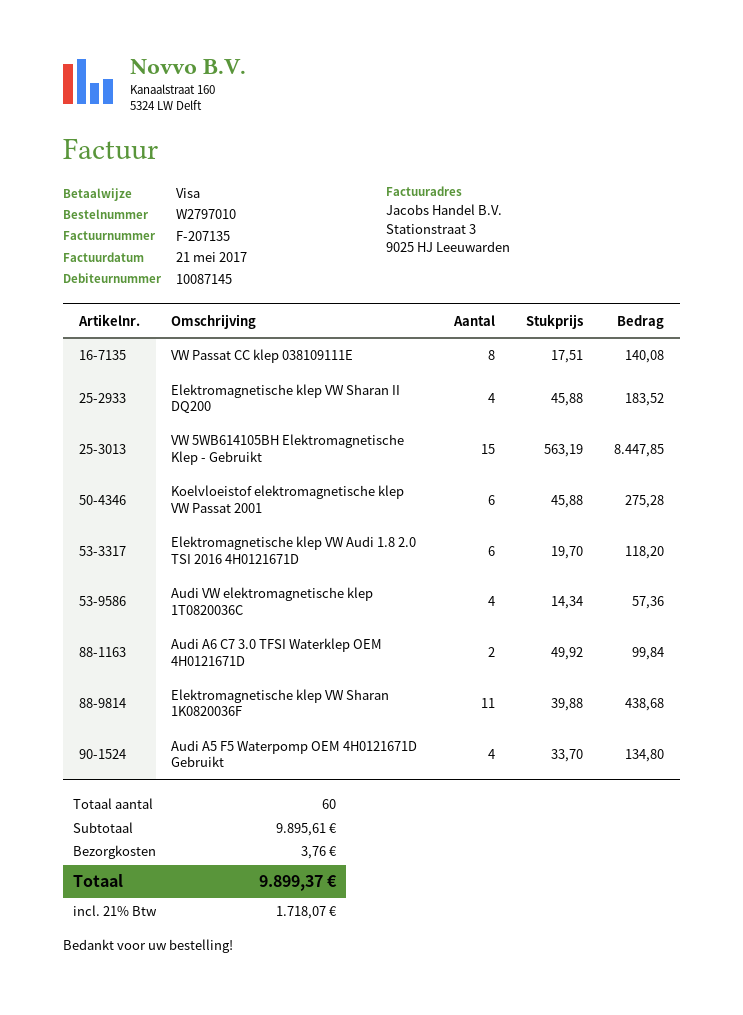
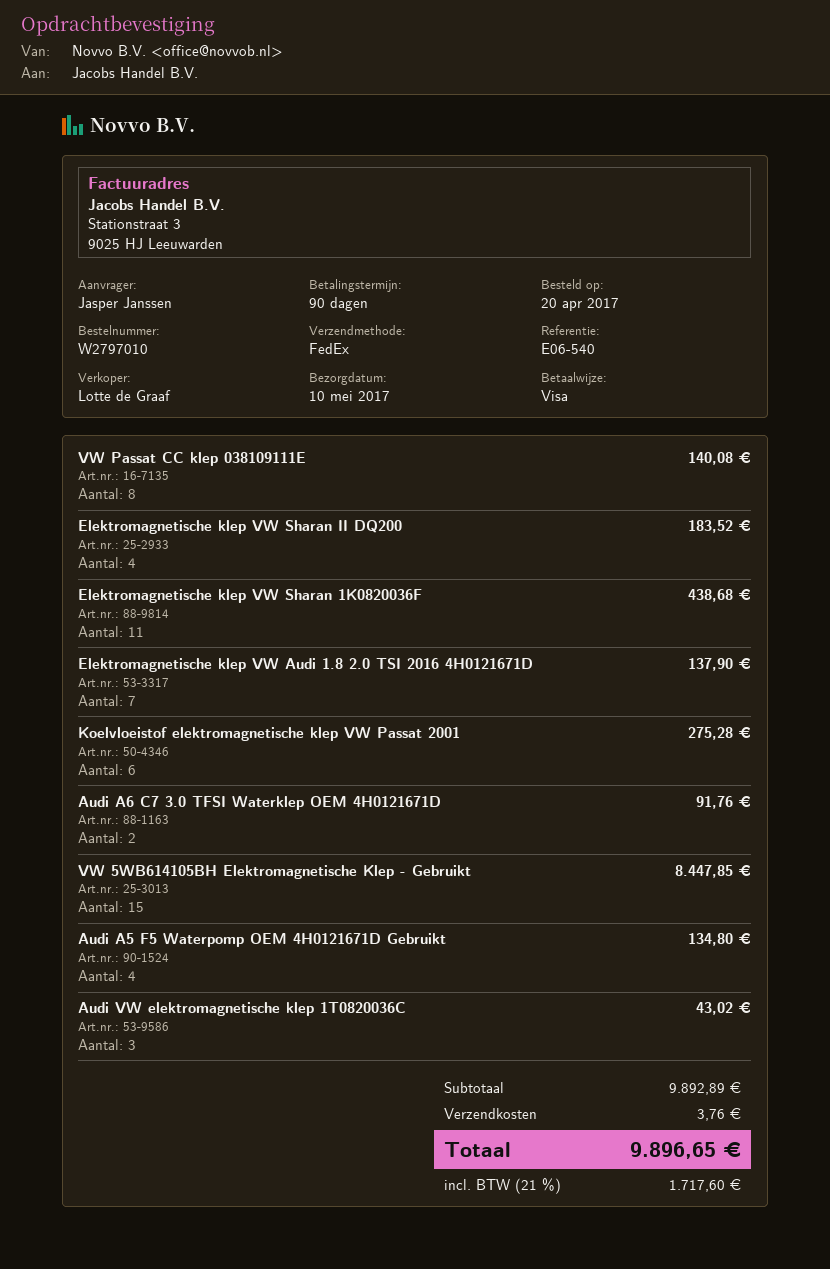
Elektromagnetische klep VW Audi 1.8 2.0 TSI 2016 4H0121671D: 6 for 118.20 -> 7 for 137.90
Audi VW elektromagnetische klep 1T0820036C: 4 for 57.36 -> 3 for 43.02
Audi A6 C7 3.0 TFSI Waterklep OEM 4H0121671D: 2 for 99.84 -> 2 for 91.76
subtotal: 9895.61 -> 9892.89
tax: 21% = 1718.07 -> 21% = 1717.60
total: 9899.37 -> 9896.65

